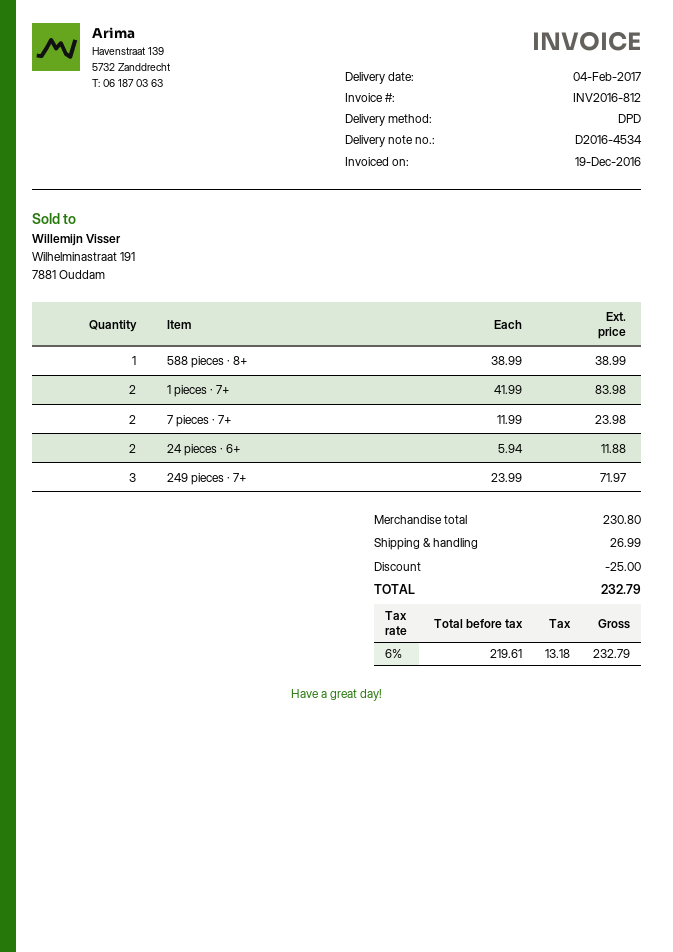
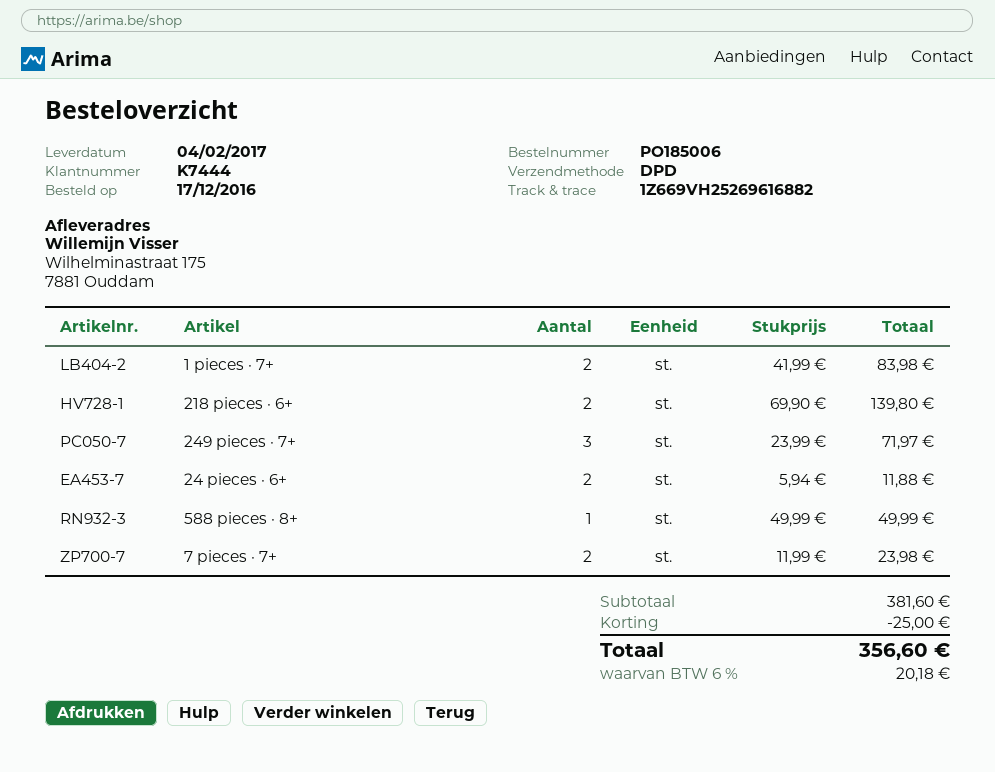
588 pieces · 8+: 1 x 38.99 = 38.99 -> 1 x 49.99 = 49.99
218 pieces · 6+: none -> 2 x 69.90 = 139.80
subtotal: 230.80 -> 381.60
shipping: 26.99 -> none
tax: 6% = 13.18 -> 6% = 20.18
total: 232.79 -> 356.60

